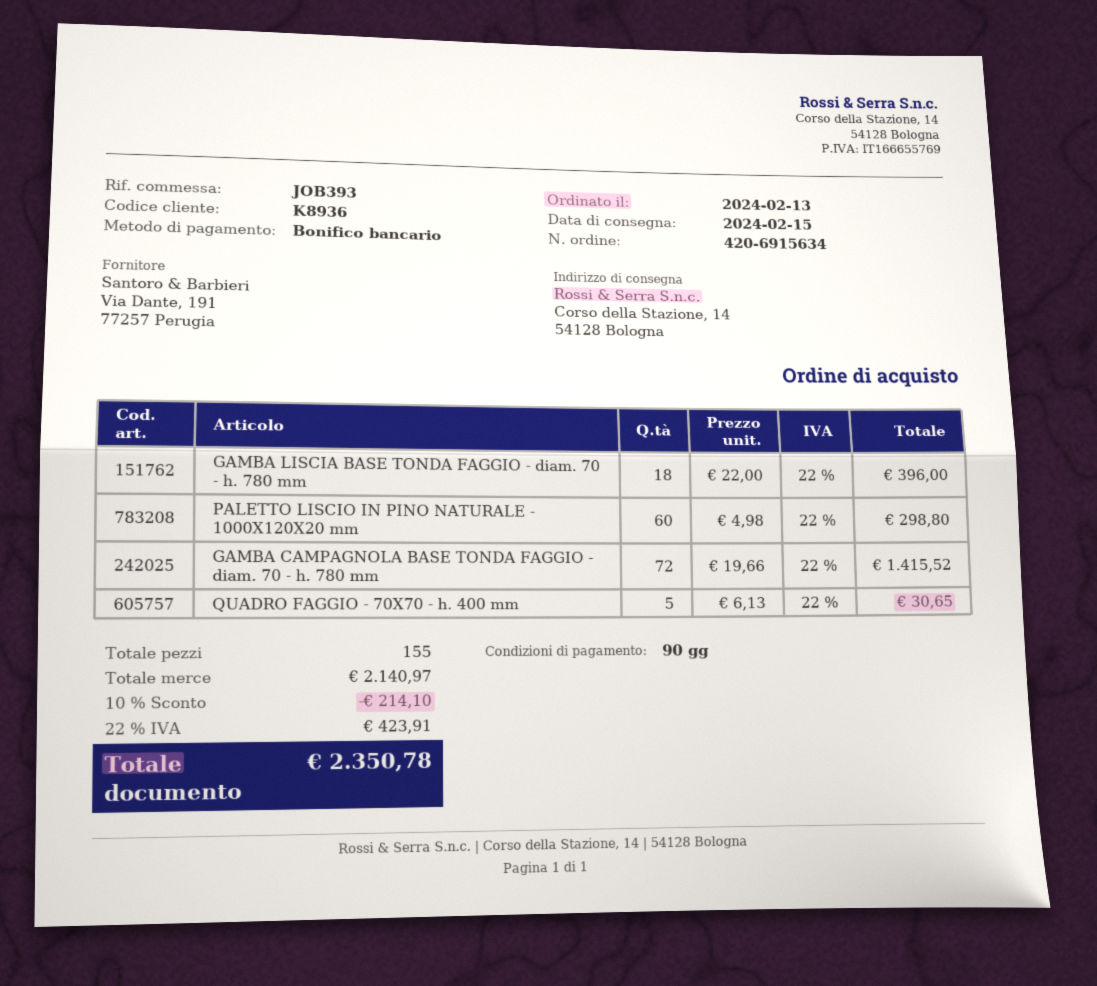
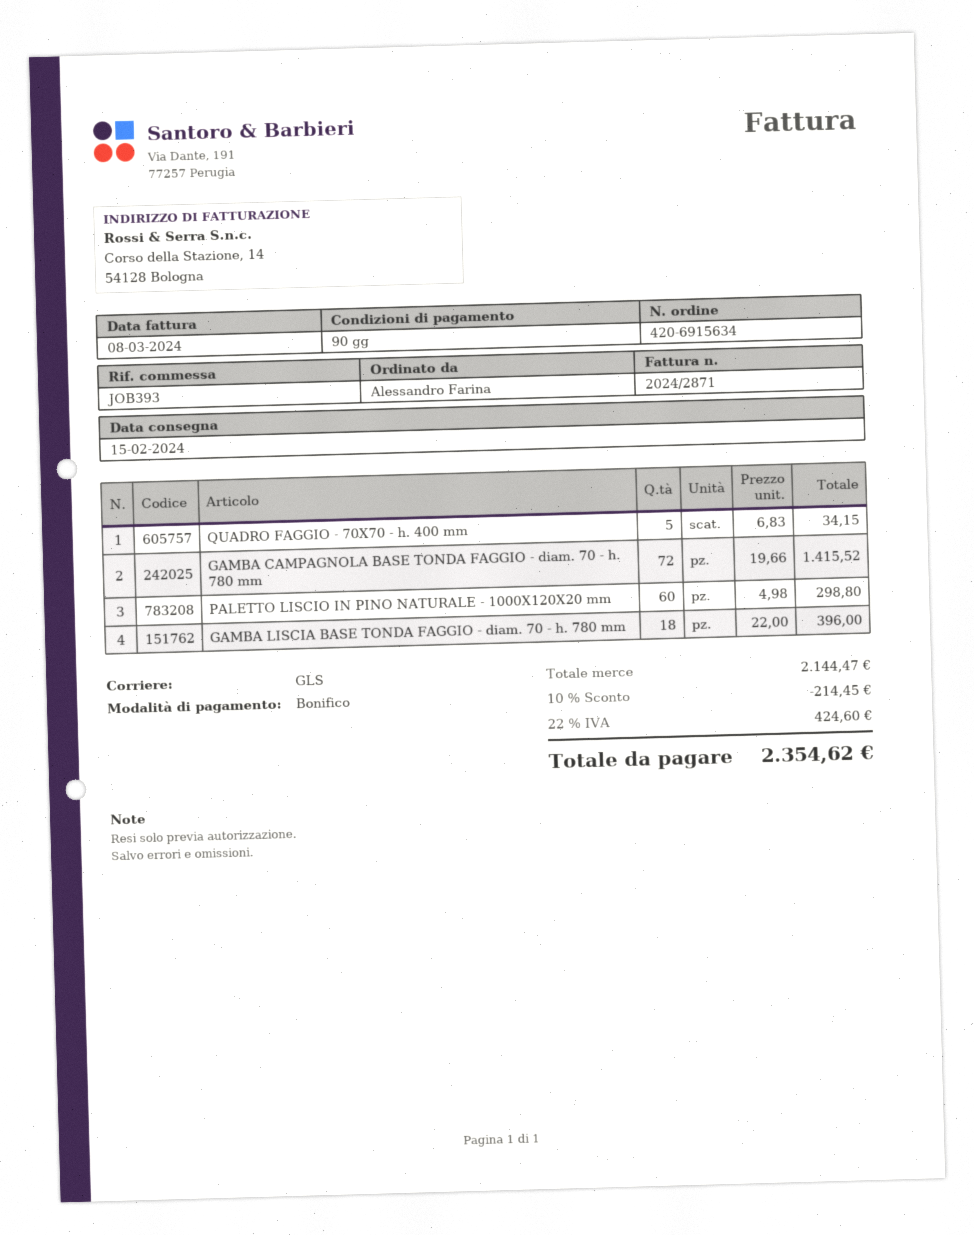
QUADRO FAGGIO - 70X70 - h. 400 mm: 5 x 6.13 = 30.65 -> 5 x 6.83 = 34.15
subtotal: 2140.97 -> 2144.47
discount: 10% = 214.10 -> 10% = 214.45
tax: 22% = 423.91 -> 22% = 424.60
total: 2350.78 -> 2354.62

